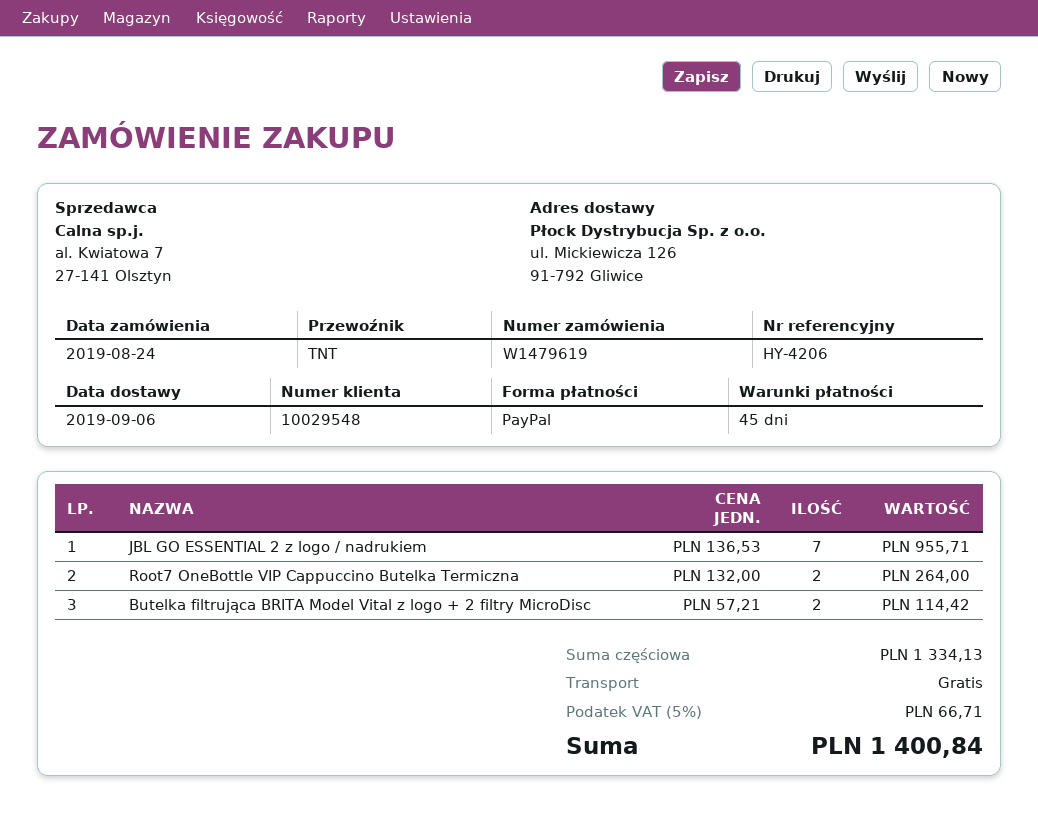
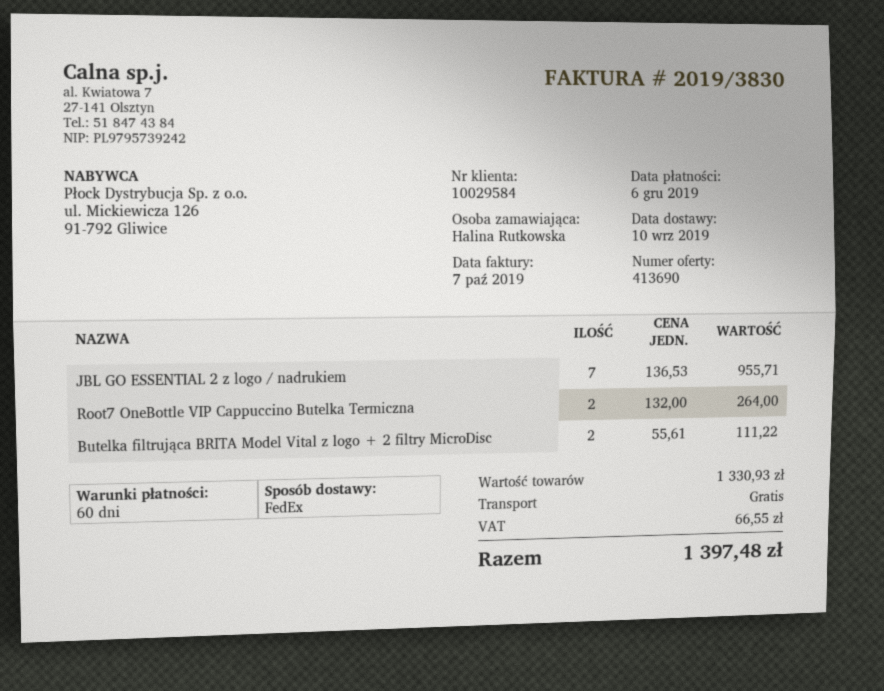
delivery date: 2019-09-06 -> 2019-09-10
payment terms: 45 days -> 60 days
customer number: 10029548 -> 10029584
shipping method: TNT -> FedEx
Butelka filtrująca BRITA Model Vital z logo + 2 filtry MicroDisc: 2 x 57.21 = 114.42 -> 2 x 55.61 = 111.22
subtotal: 1334.13 -> 1330.93
tax: 66.71 -> 66.55
total: 1400.84 -> 1397.48

